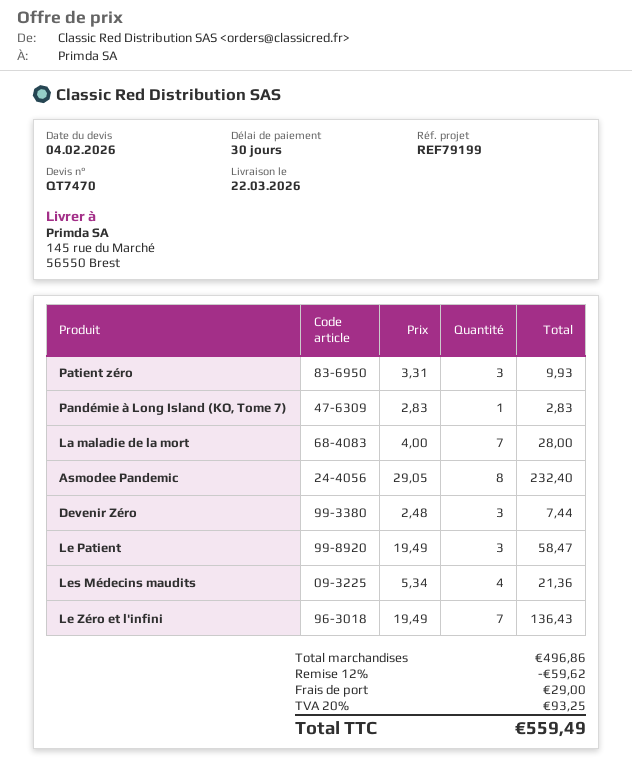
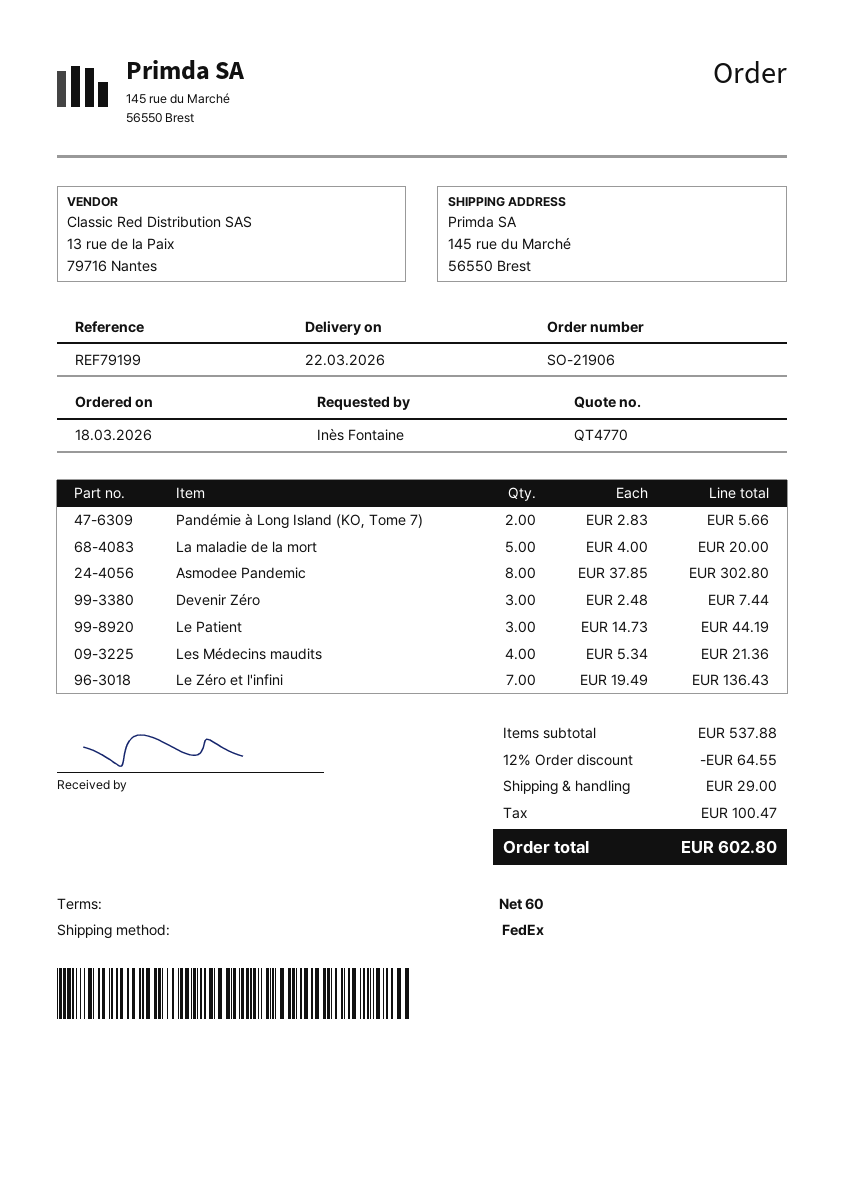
quote number: QT7470 -> QT4770
payment terms: 30 days -> 60 days
Patient zéro: 3 x 3.31 = 9.93 -> none
Pandémie à Long Island (KO, Tome 7): 1 x 2.83 = 2.83 -> 2 x 2.83 = 5.66
La maladie de la mort: 7 x 4.00 = 28.00 -> 5 x 4.00 = 20.00
Asmodee Pandemic: 8 x 29.05 = 232.40 -> 8 x 37.85 = 302.80
Le Patient: 3 x 19.49 = 58.47 -> 3 x 14.73 = 44.19
subtotal: 496.86 -> 537.88
discount: 12% = 59.62 -> 12% = 64.55
tax: 93.25 -> 100.47
total: 559.49 -> 602.80

